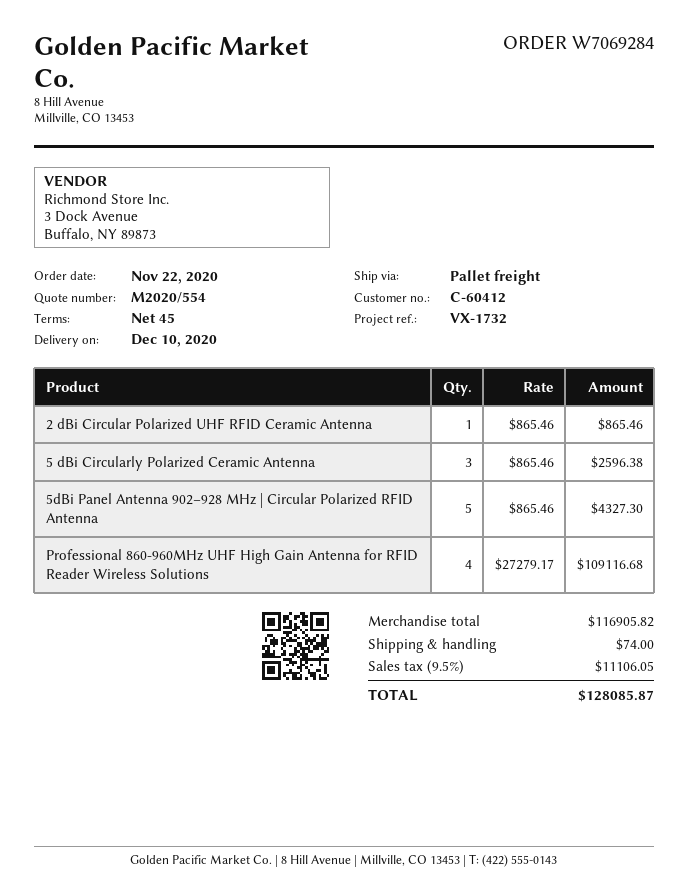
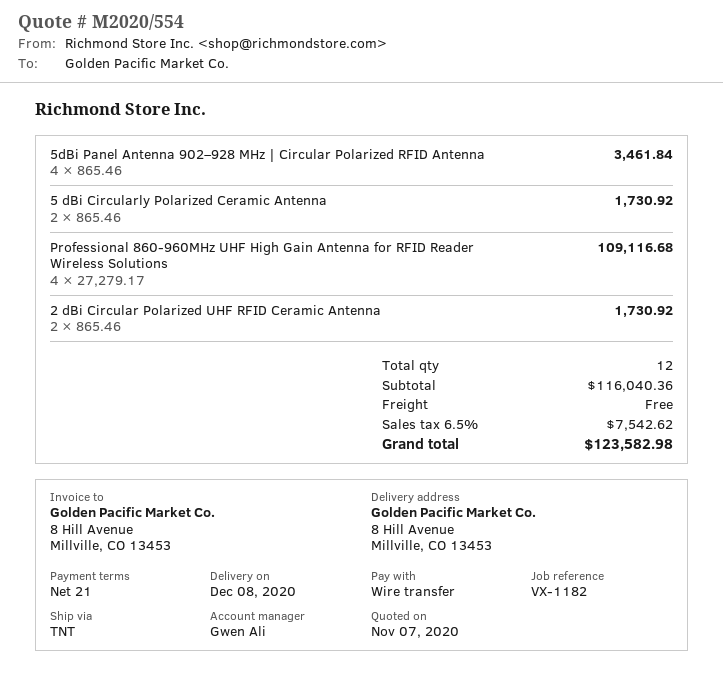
delivery date: 2020-12-10 -> 2020-12-08
payment terms: 45 days -> 21 days
reference: VX-1732 -> VX-1182
shipping method: pallet freight -> TNT
2 dBi Circular Polarized UHF RFID Ceramic Antenna: 1 x 865.46 = 865.46 -> 2 x 865.46 = 1730.92
5 dBi Circularly Polarized Ceramic Antenna: 3 x 865.46 = 2596.38 -> 2 x 865.46 = 1730.92
5dBi Panel Antenna 902–928 MHz | Circular Polarized RFID Antenna: 5 x 865.46 = 4327.30 -> 4 x 865.46 = 3461.84
subtotal: 116905.82 -> 116040.36
shipping: 74.00 -> 0.00
tax: 9.5% = 11106.05 -> 6.5% = 7542.62
total: 128085.87 -> 123582.98

